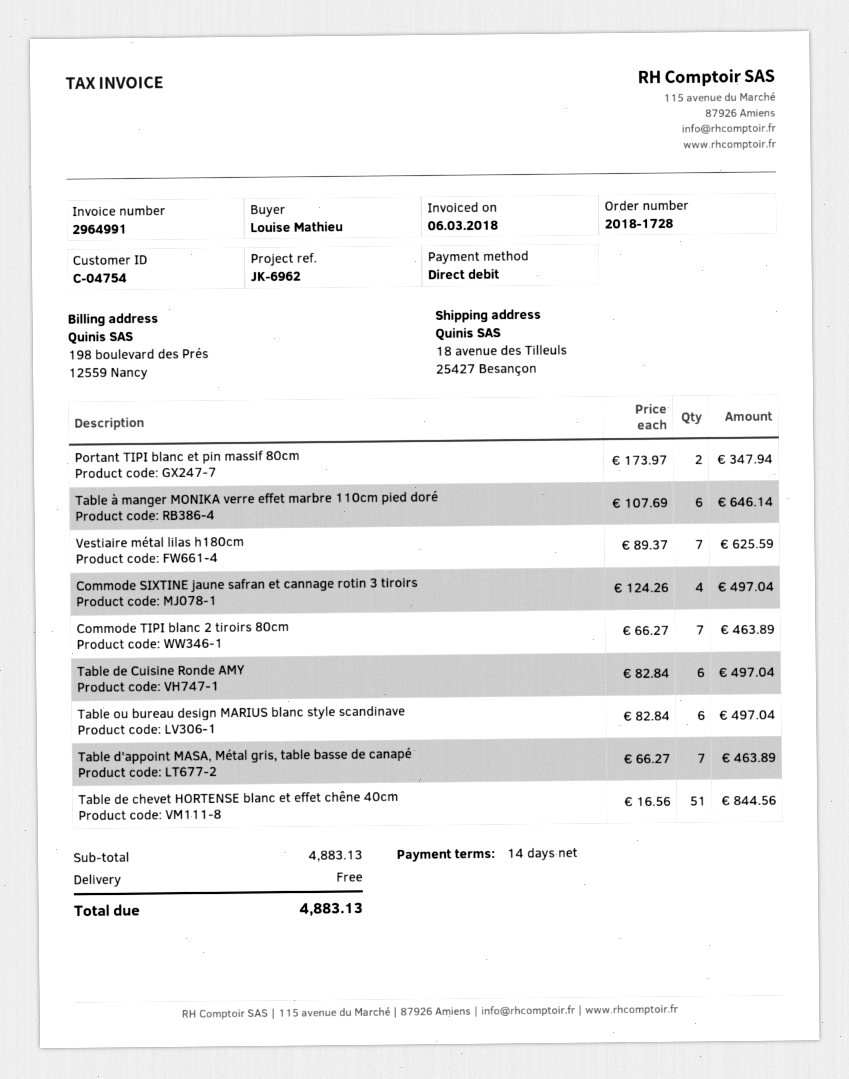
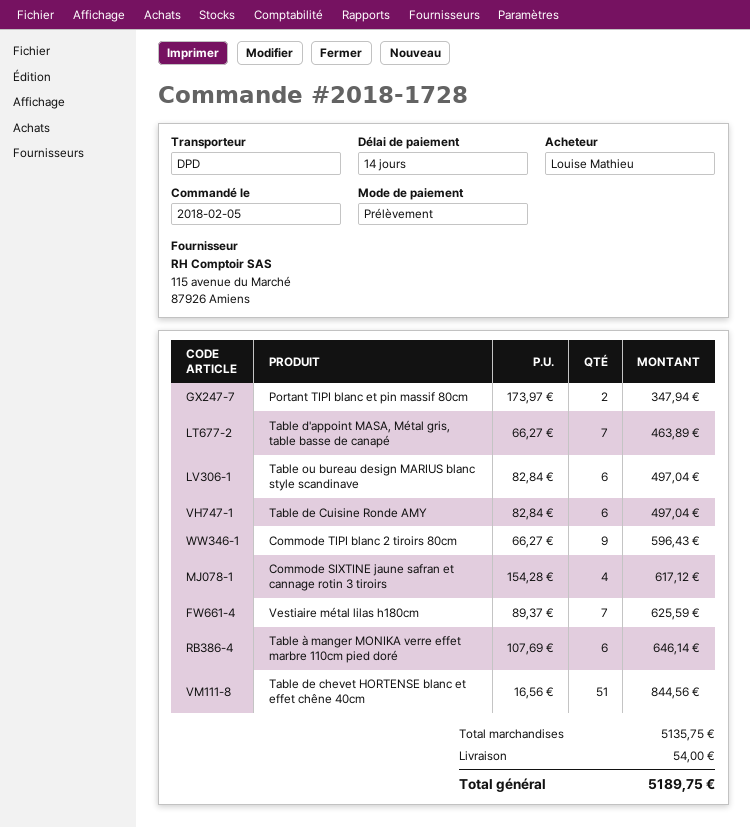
Commode SIXTINE jaune safran et cannage rotin 3 tiroirs: 4 x 124.26 = 497.04 -> 4 x 154.28 = 617.12
Commode TIPI blanc 2 tiroirs 80cm: 7 x 66.27 = 463.89 -> 9 x 66.27 = 596.43
subtotal: 4883.13 -> 5135.75
shipping: 0.00 -> 54.00
total: 4883.13 -> 5189.75

